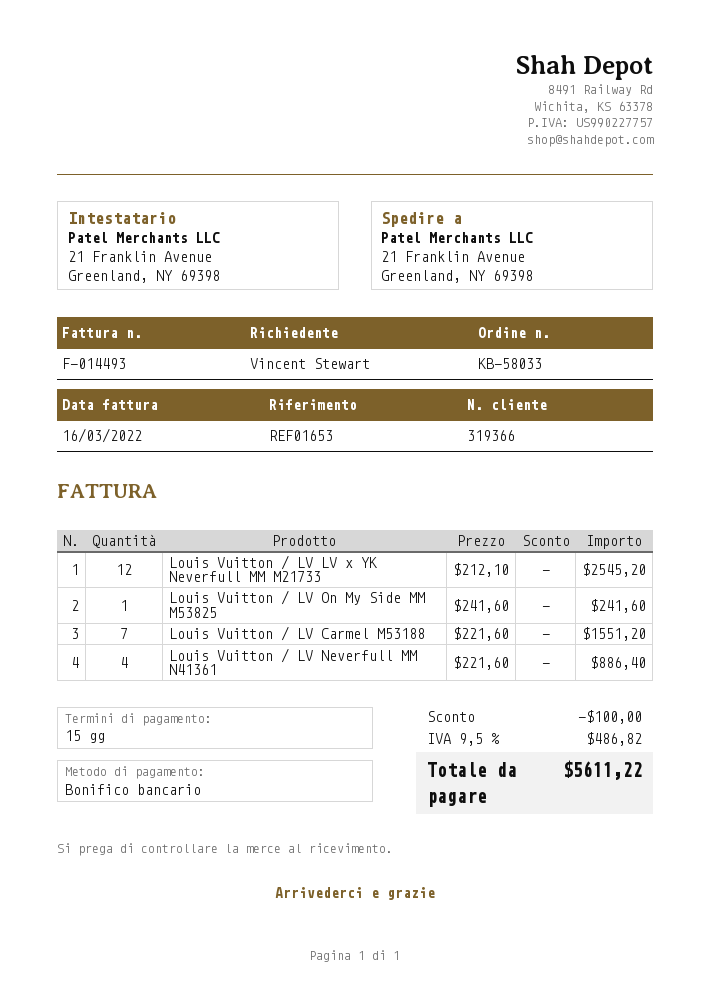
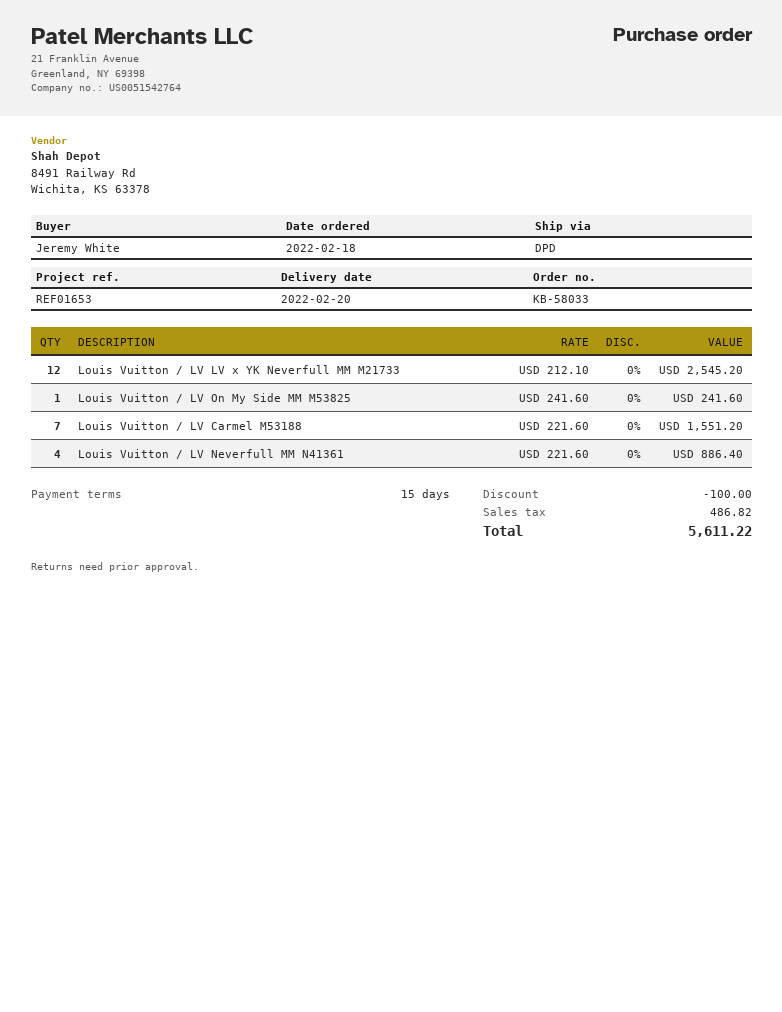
ordered by: Vincent Stewart -> Jeremy White

